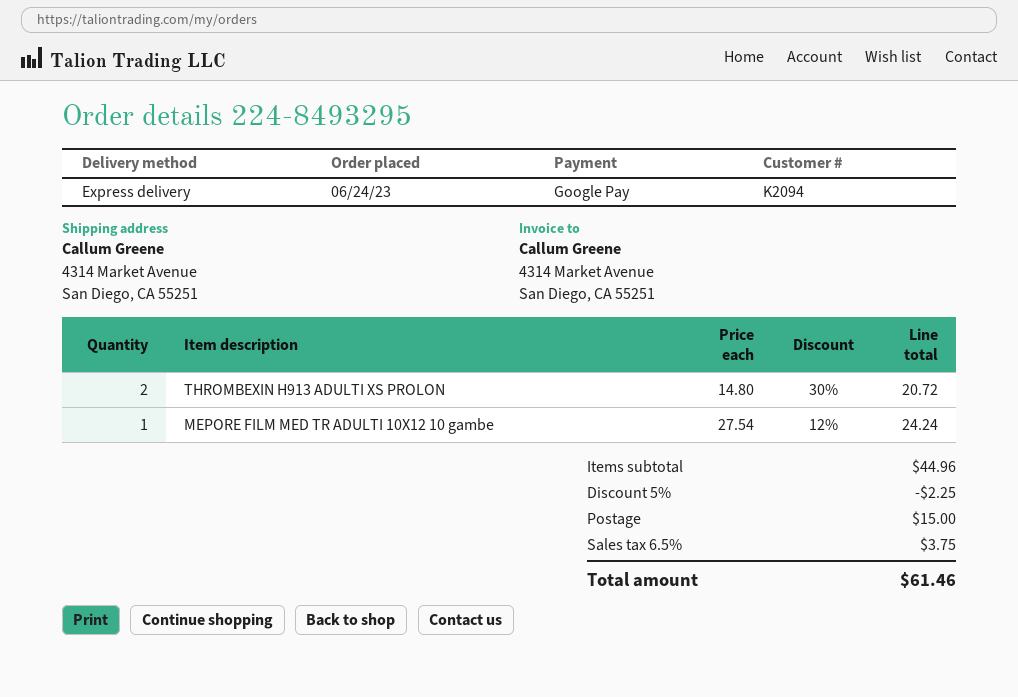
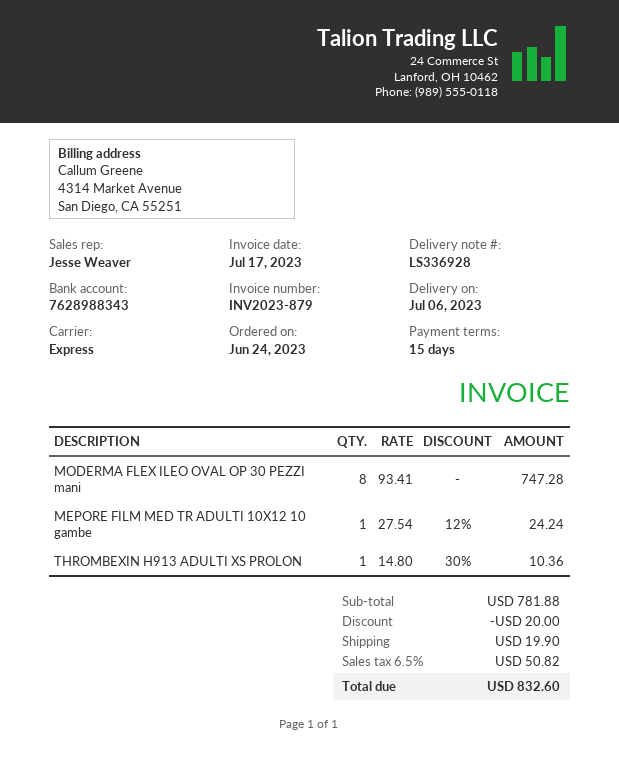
THROMBEXIN H913 ADULTI XS PROLON: 2 x 14.80 - 30% = 20.72 -> 1 x 14.80 - 30% = 10.36
MODERMA FLEX ILEO OVAL OP 30 PEZZI mani: none -> 8 x 93.41 = 747.28
subtotal: 44.96 -> 781.88
discount: 2.25 -> 20.00
shipping: 15.00 -> 19.90
tax: 6.5% = 3.75 -> 6.5% = 50.82
total: 61.46 -> 832.60

